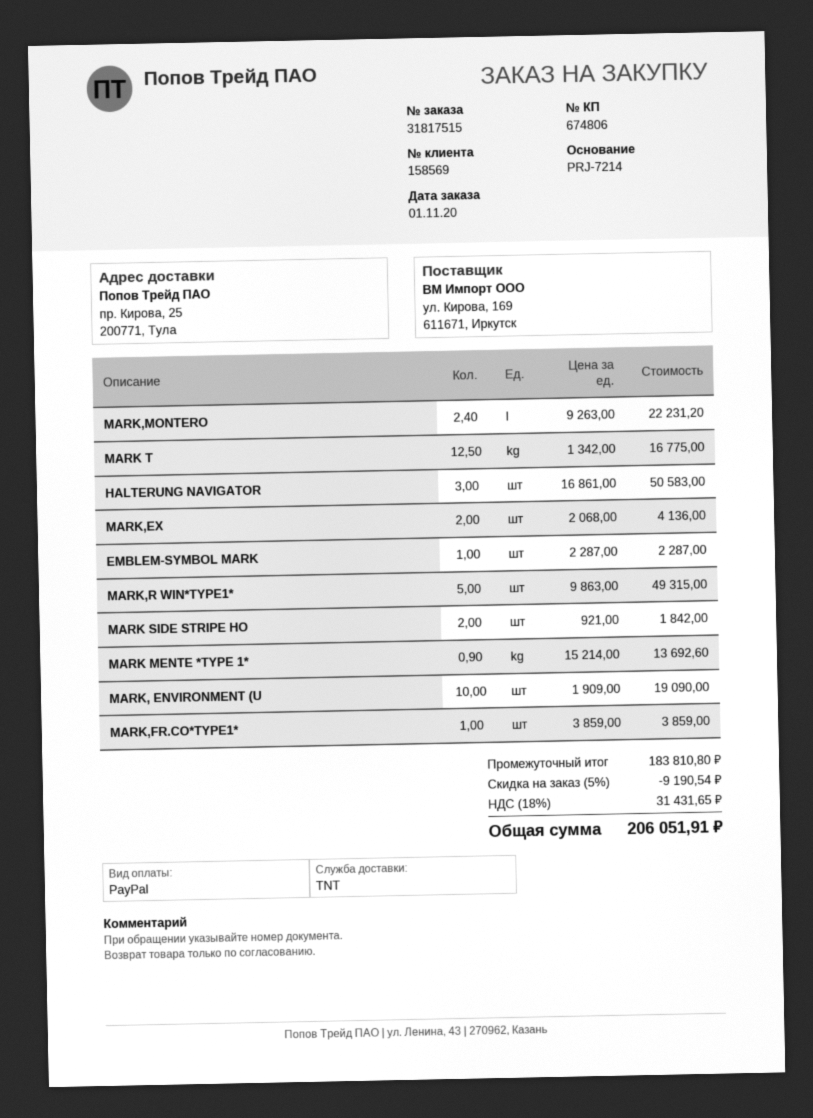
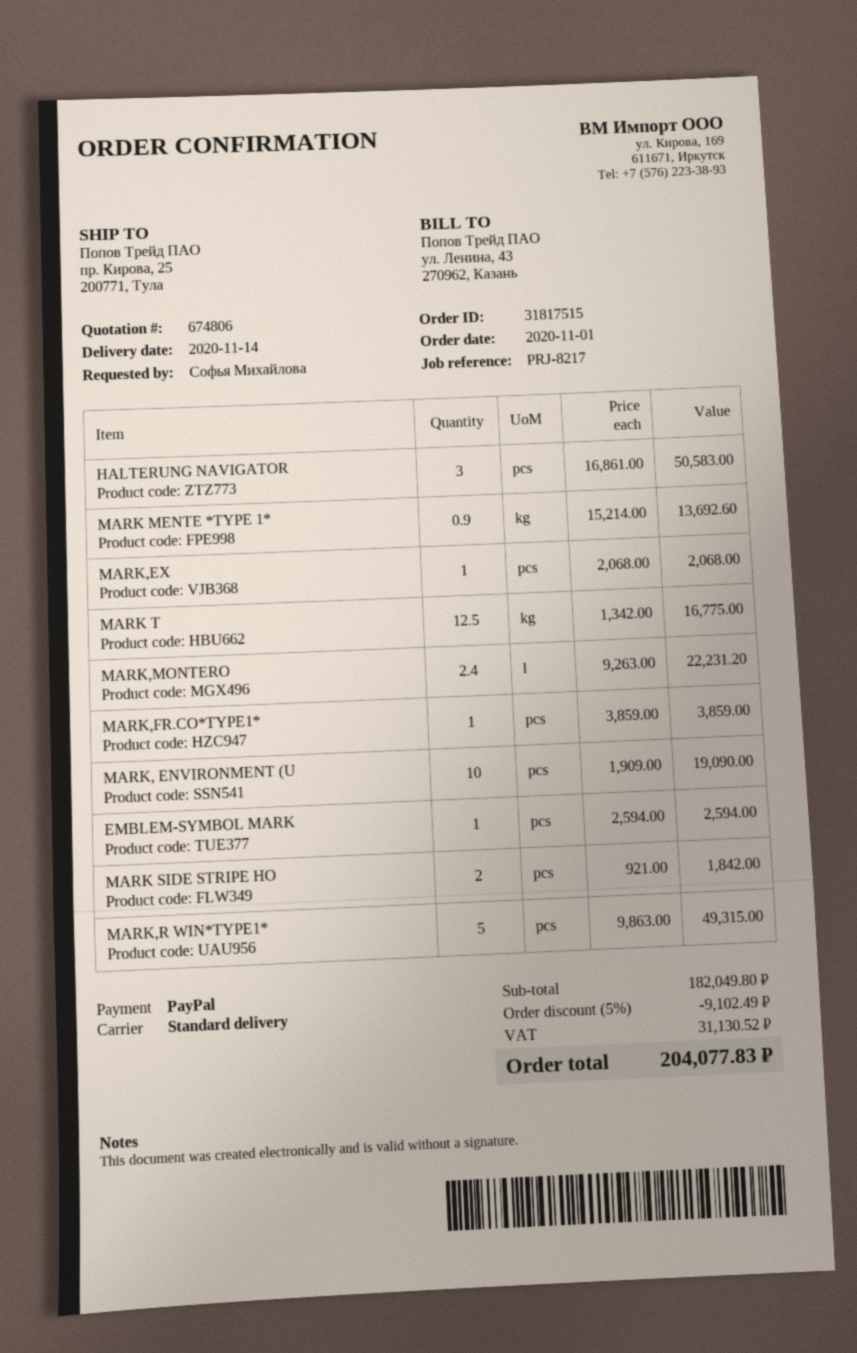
reference: PRJ-7214 -> PRJ-8217
shipping method: TNT -> standard
MARK,EX: 2 x 2068.00 = 4136.00 -> 1 x 2068.00 = 2068.00
EMBLEM-SYMBOL MARK: 1 x 2287.00 = 2287.00 -> 1 x 2594.00 = 2594.00
subtotal: 183810.80 -> 182049.80
discount: 5% = 9190.54 -> 5% = 9102.49
tax: 31431.65 -> 31130.52
total: 206051.91 -> 204077.83

